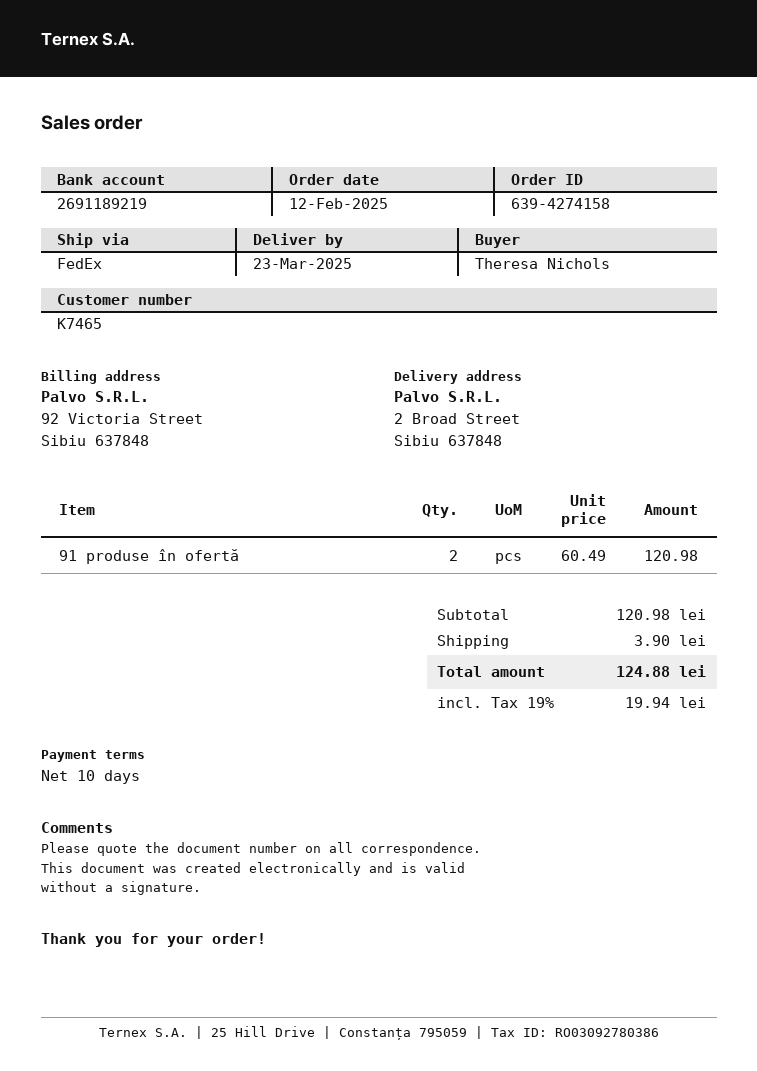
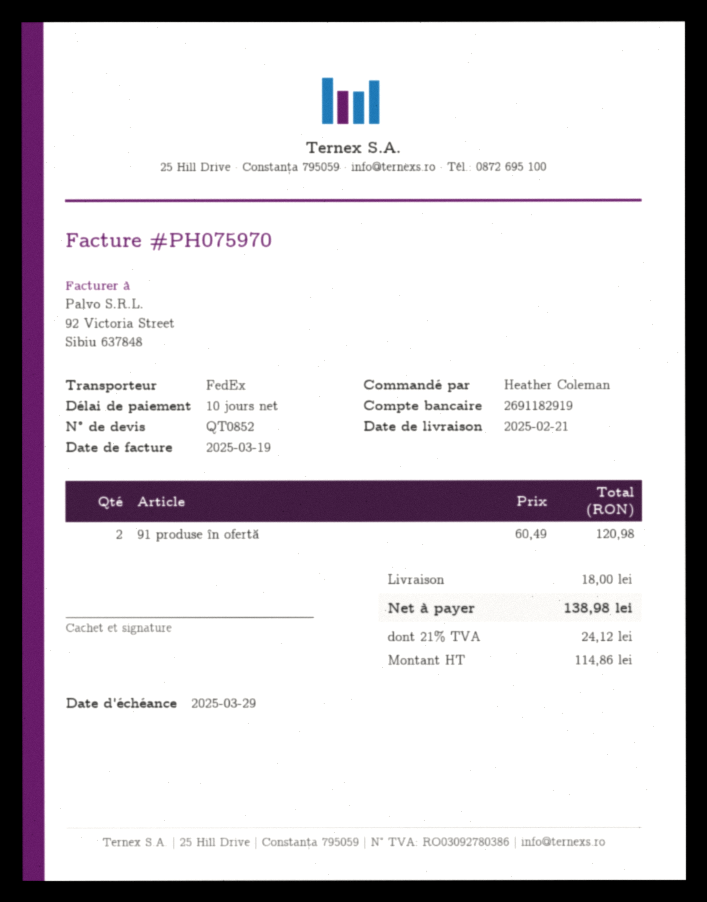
delivery date: 2025-03-23 -> 2025-02-21
ordered by: Theresa Nichols -> Heather Coleman
bank account: 2691189219 -> 2691182919
shipping: 3.90 -> 18.00
tax: 19% = 19.94 -> 21% = 24.12
total: 124.88 -> 138.98

